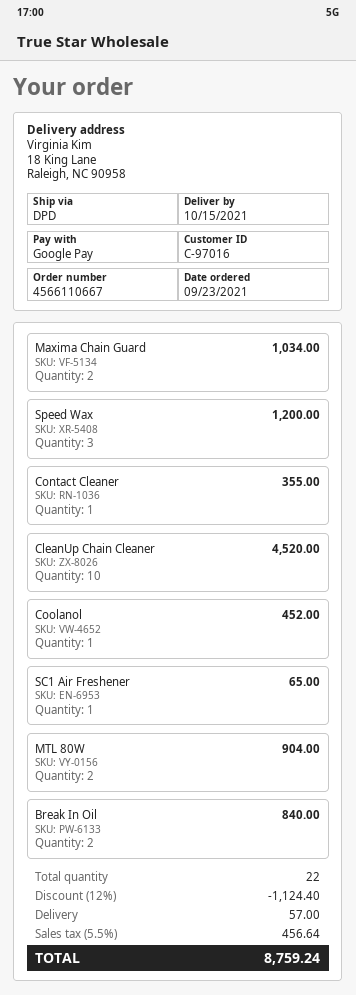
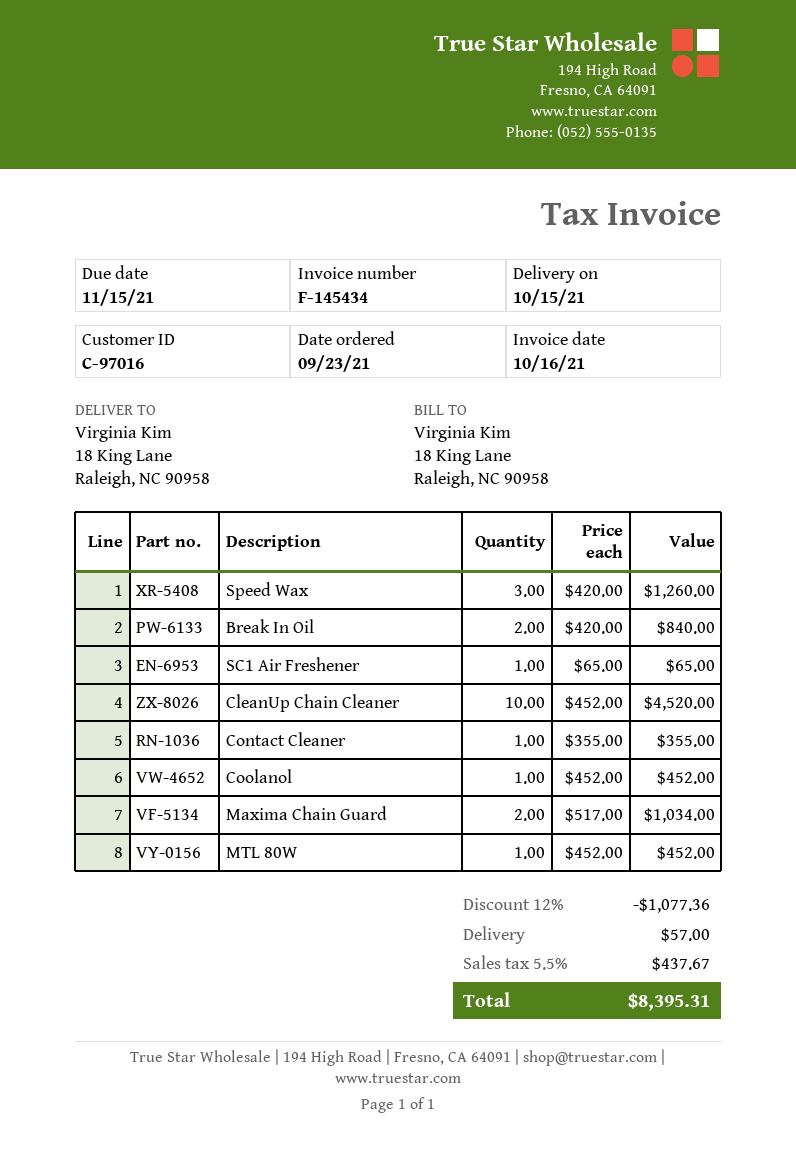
Speed Wax: 3 for 1200.00 -> 3 for 1260.00
MTL 80W: 2 for 904.00 -> 1 for 452.00
discount: 12% = 1124.40 -> 12% = 1077.36
tax: 5.5% = 456.64 -> 5.5% = 437.67
total: 8759.24 -> 8395.31

